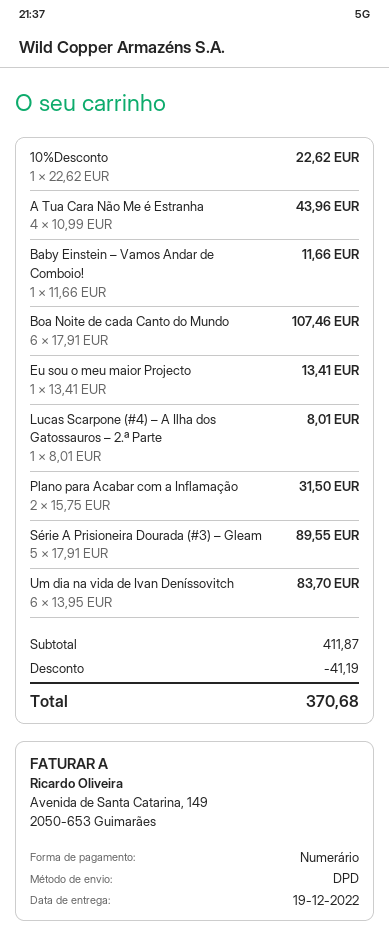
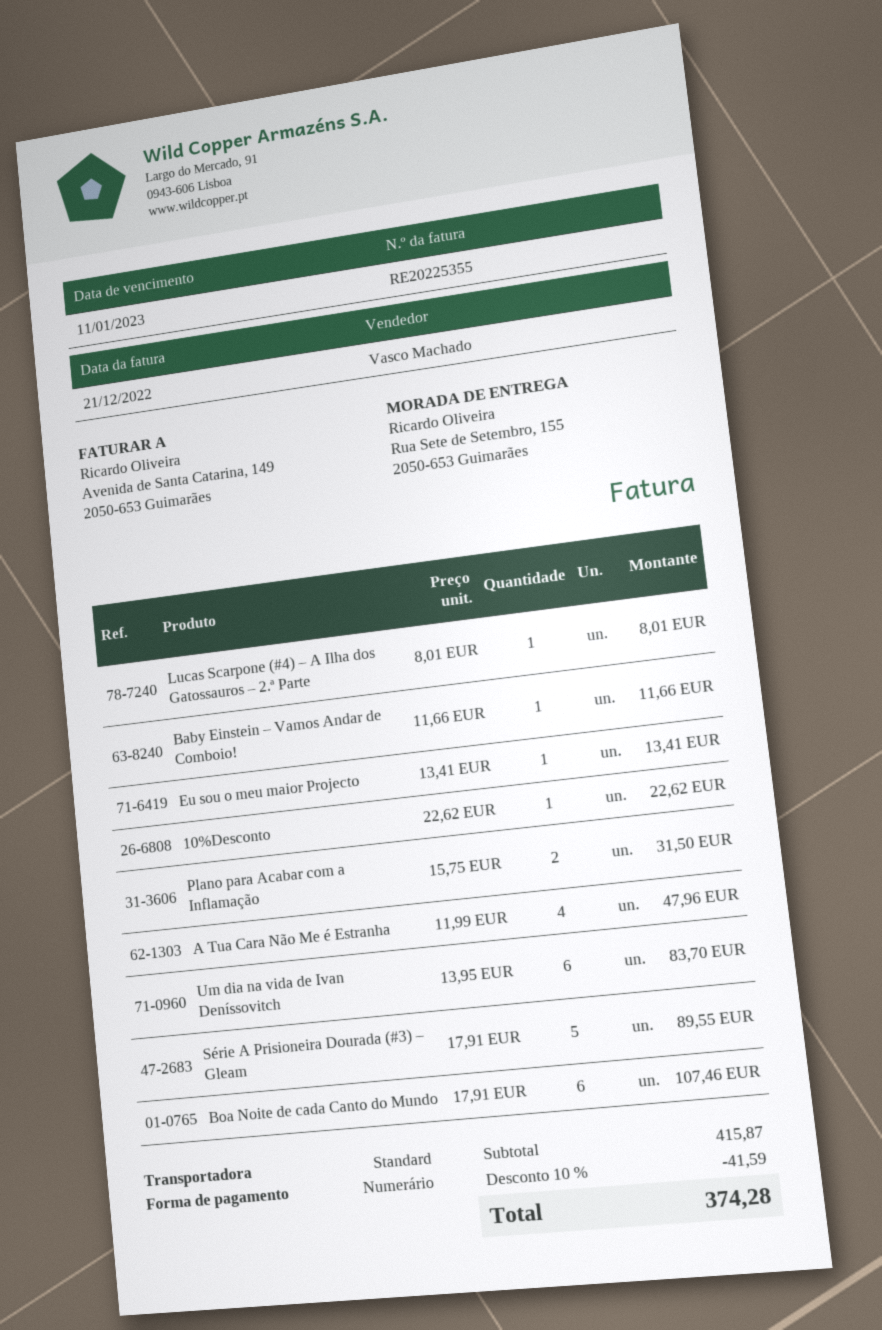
shipping method: DPD -> standard
A Tua Cara Não Me é Estranha: 4 x 10.99 = 43.96 -> 4 x 11.99 = 47.96
subtotal: 411.87 -> 415.87
discount: 41.19 -> 41.59
total: 370.68 -> 374.28

